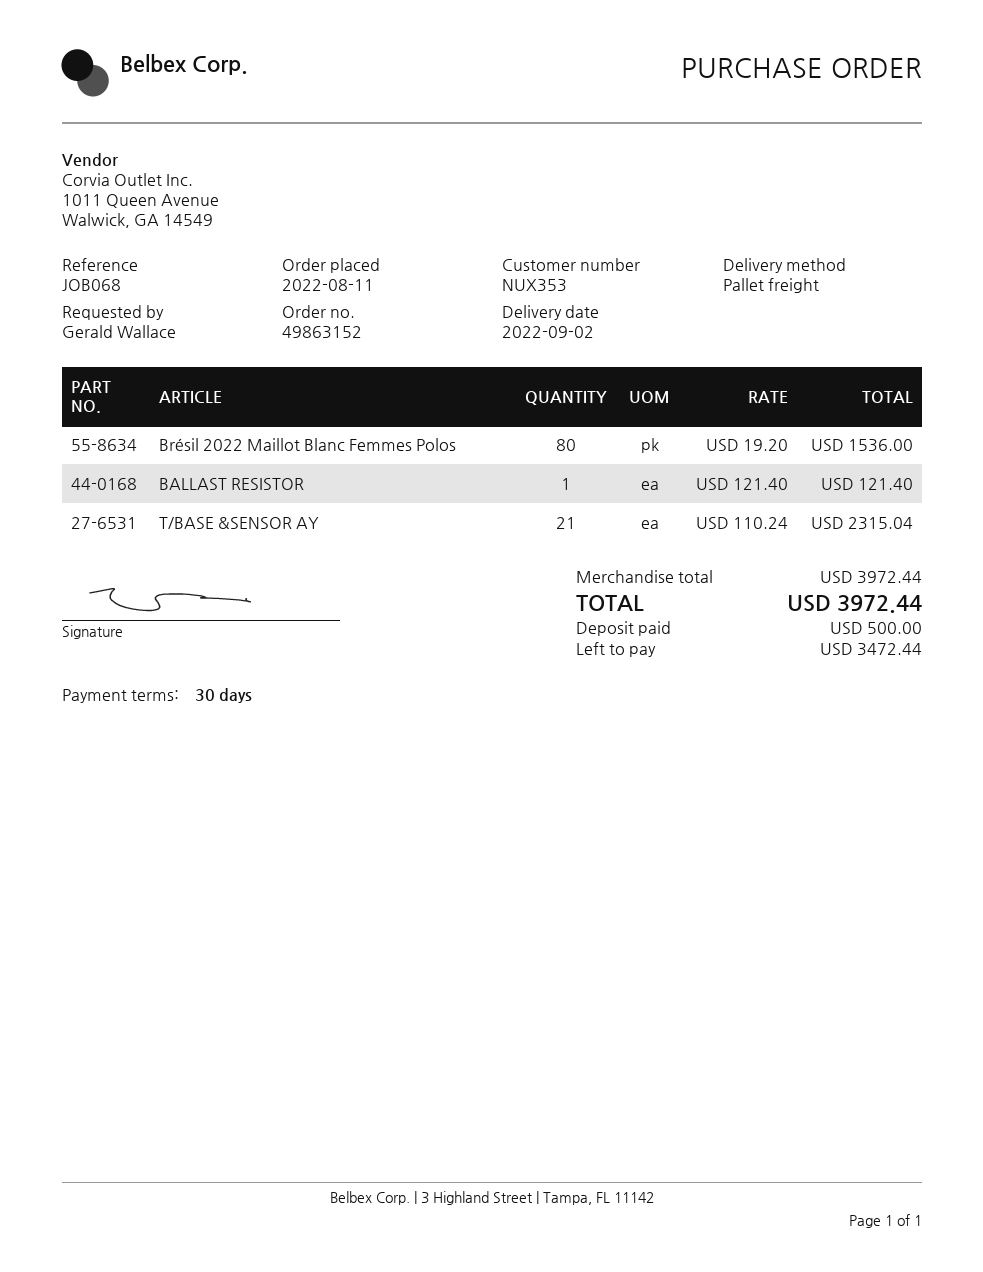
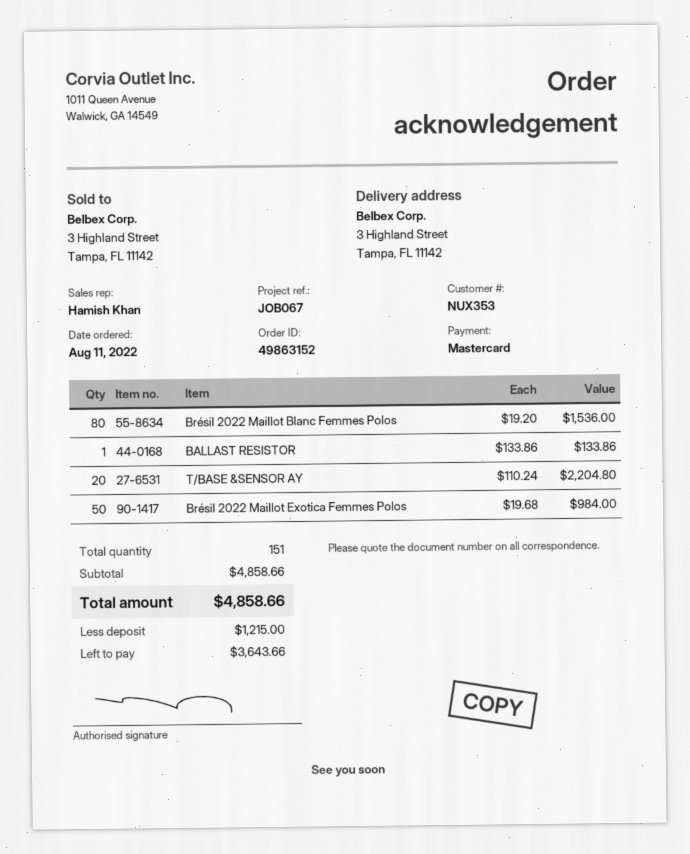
reference: JOB068 -> JOB067
BALLAST RESISTOR: 1 x 121.40 = 121.40 -> 1 x 133.86 = 133.86
T/BASE &SENSOR AY: 21 x 110.24 = 2315.04 -> 20 x 110.24 = 2204.80
Brésil 2022 Maillot Exotica Femmes Polos: none -> 50 x 19.68 = 984.00
subtotal: 3972.44 -> 4858.66
total: 3972.44 -> 4858.66
deposit: 500.00 -> 1215.00
balance: 3472.44 -> 3643.66

